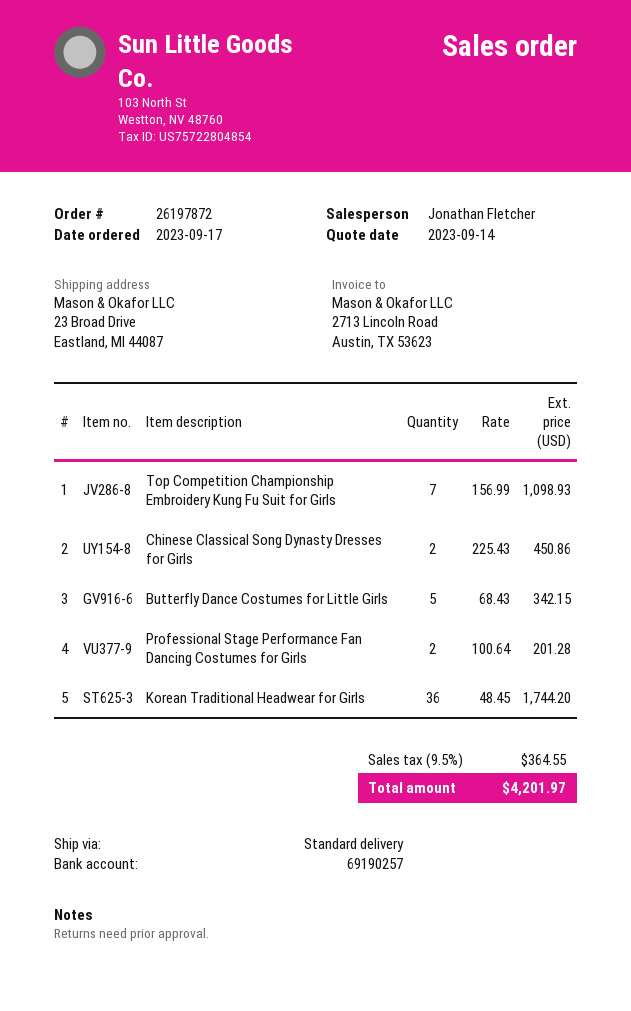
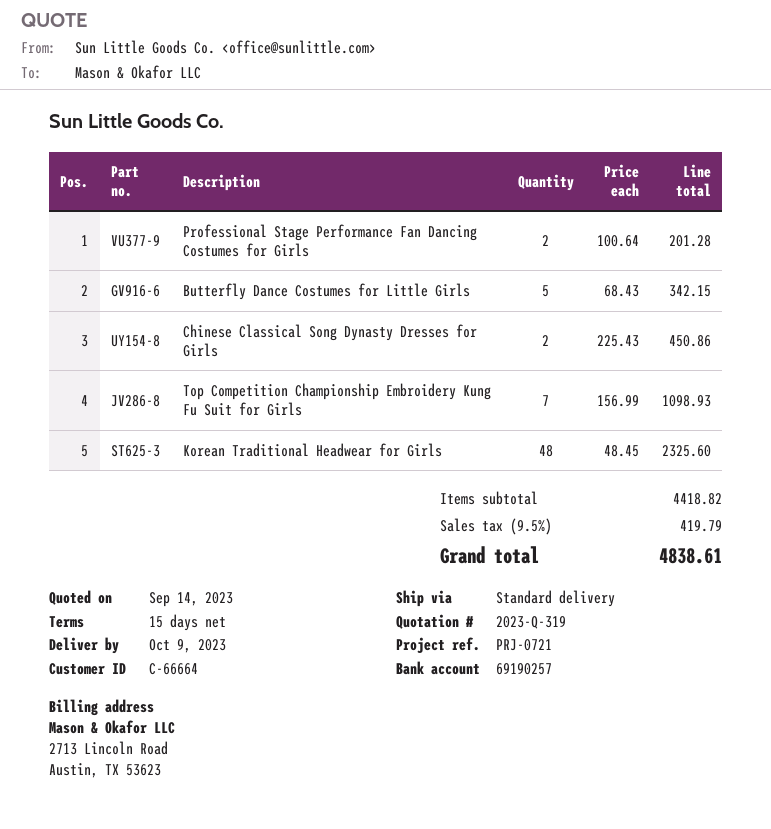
Korean Traditional Headwear for Girls: 36 x 48.45 = 1744.20 -> 48 x 48.45 = 2325.60
tax: 9.5% = 364.55 -> 9.5% = 419.79
total: 4201.97 -> 4838.61

